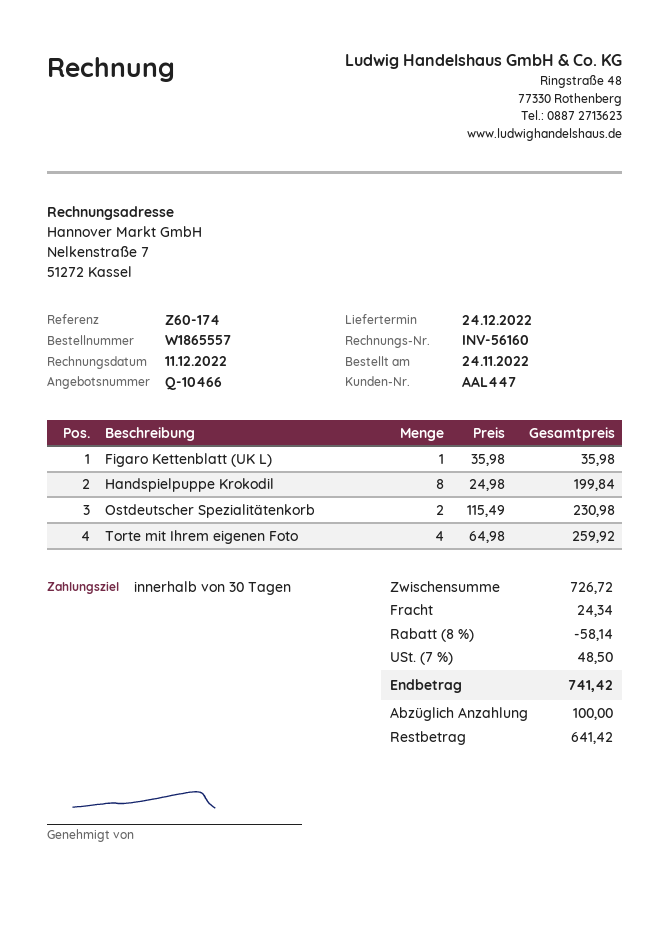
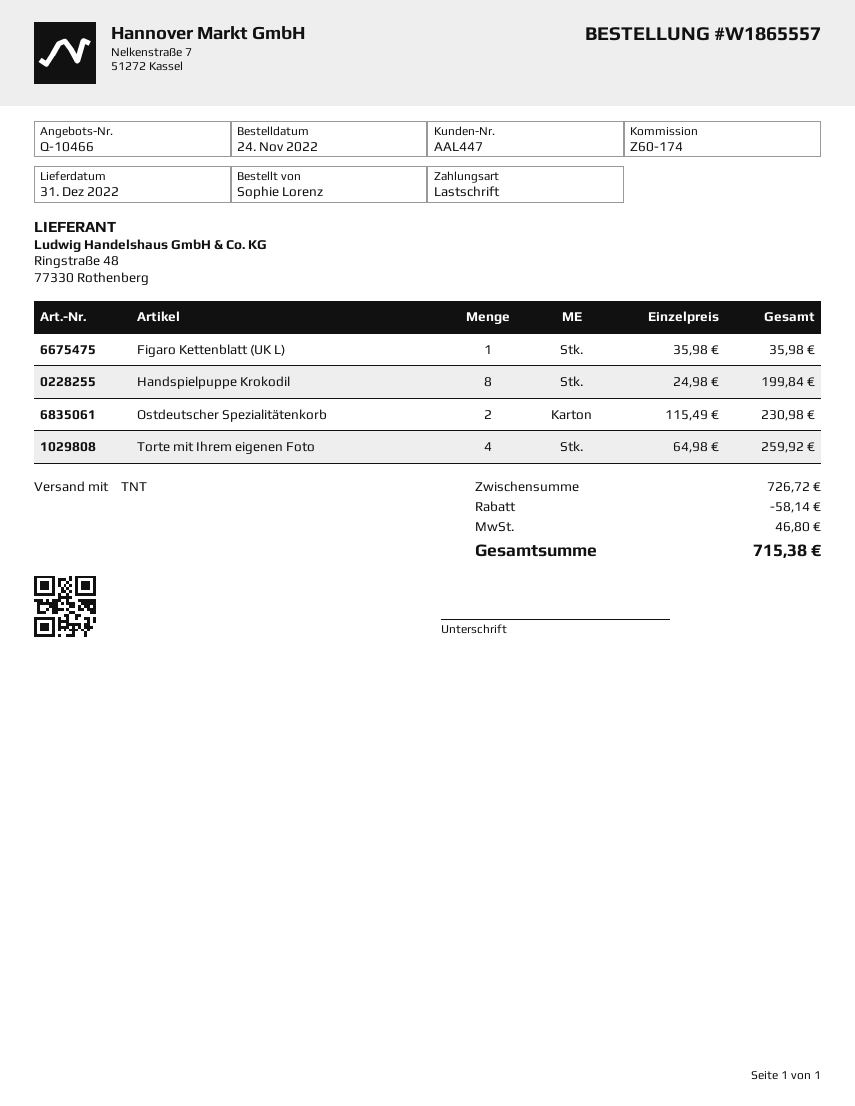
delivery date: 2022-12-24 -> 2022-12-31
shipping: 24.34 -> none
tax: 48.50 -> 46.80
total: 741.42 -> 715.38

